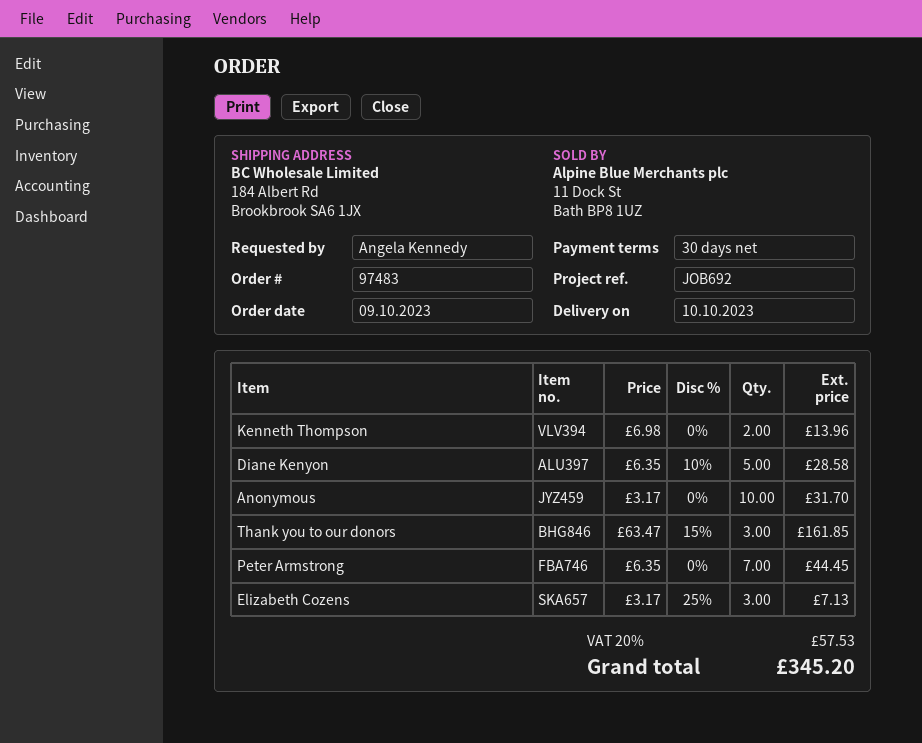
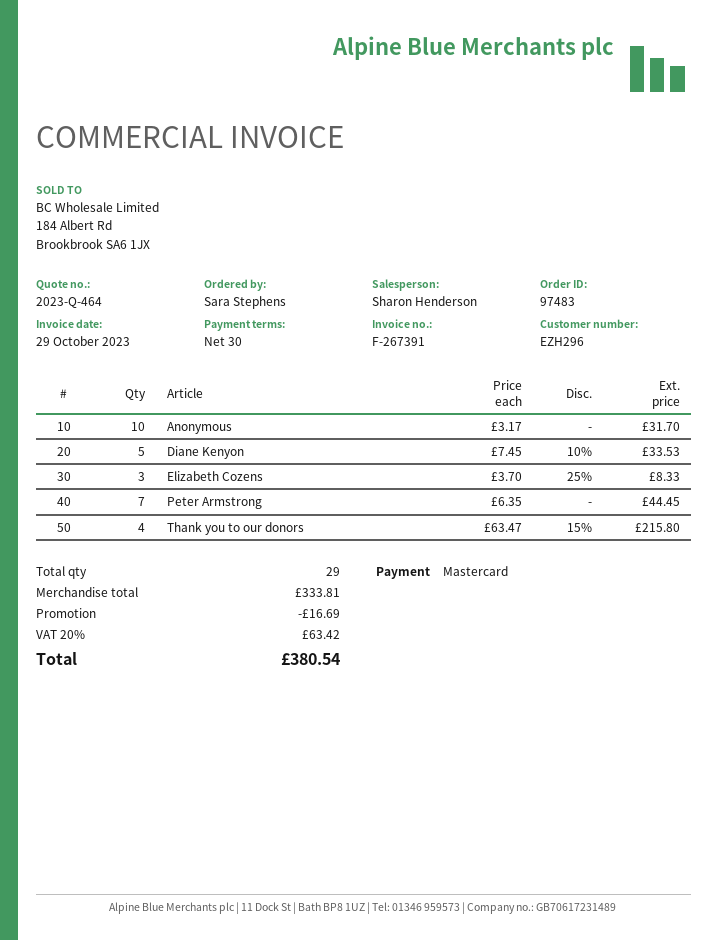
ordered by: Angela Kennedy -> Sara Stephens
Kenneth Thompson: 2 x 6.98 = 13.96 -> none
Diane Kenyon: 5 x 6.35 - 10% = 28.58 -> 5 x 7.45 - 10% = 33.53
Thank you to our donors: 3 x 63.47 - 15% = 161.85 -> 4 x 63.47 - 15% = 215.80
Elizabeth Cozens: 3 x 3.17 - 25% = 7.13 -> 3 x 3.70 - 25% = 8.33
discount: none -> 16.69
tax: 20% = 57.53 -> 20% = 63.42
total: 345.20 -> 380.54

